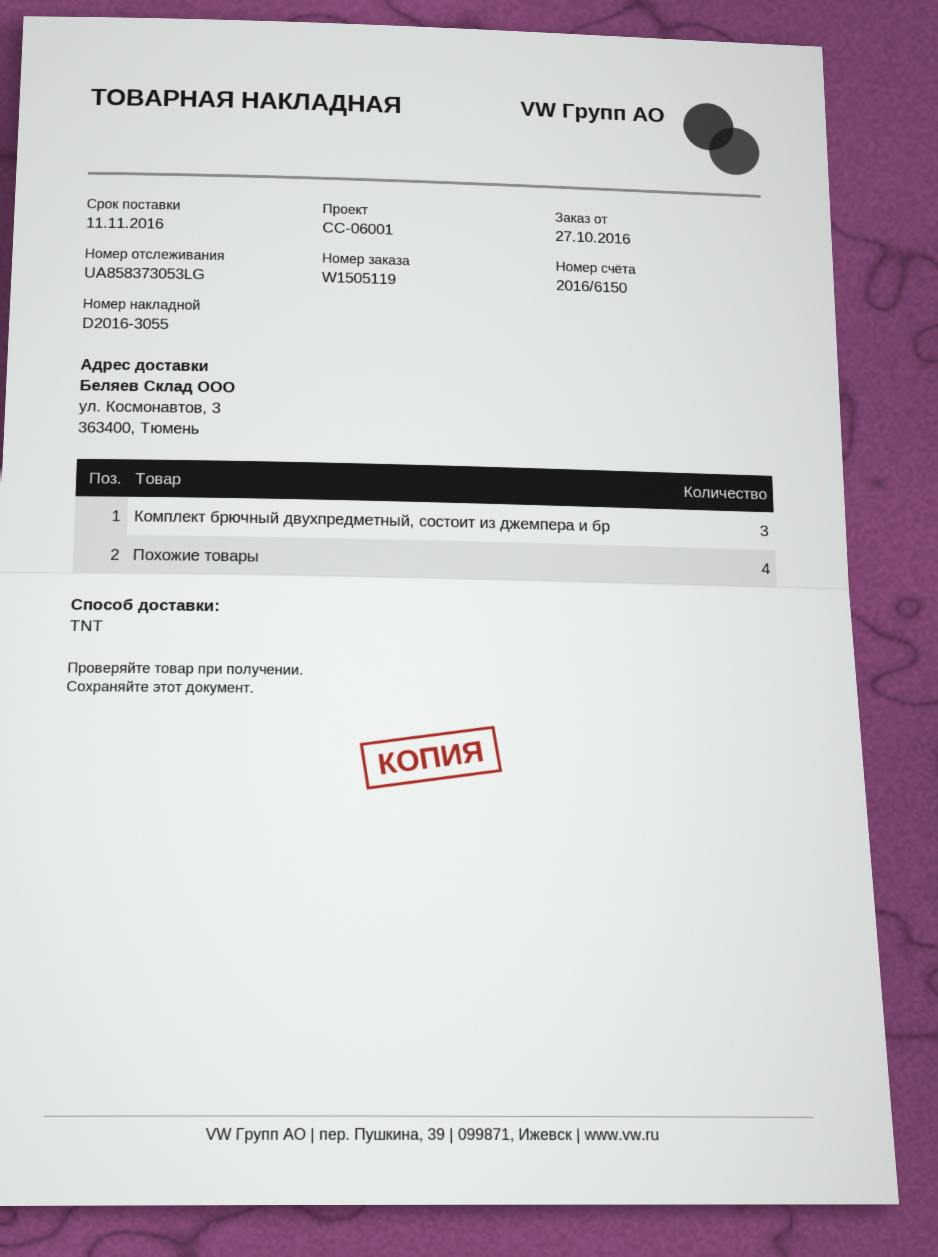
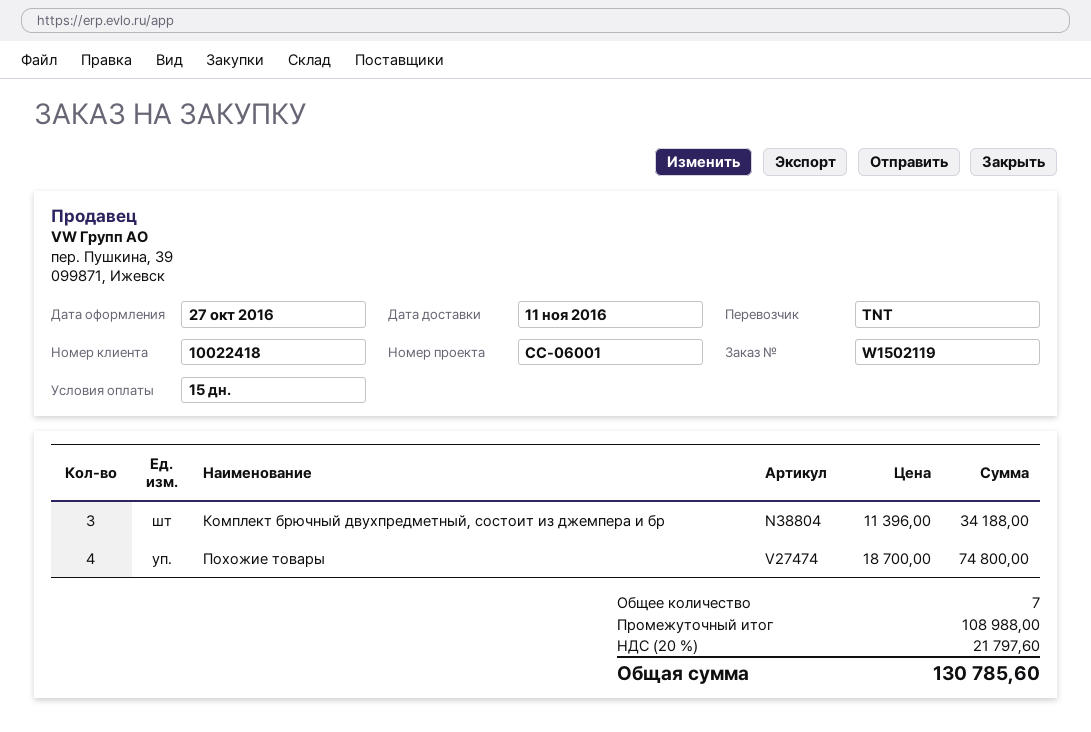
order number: W1505119 -> W1502119

